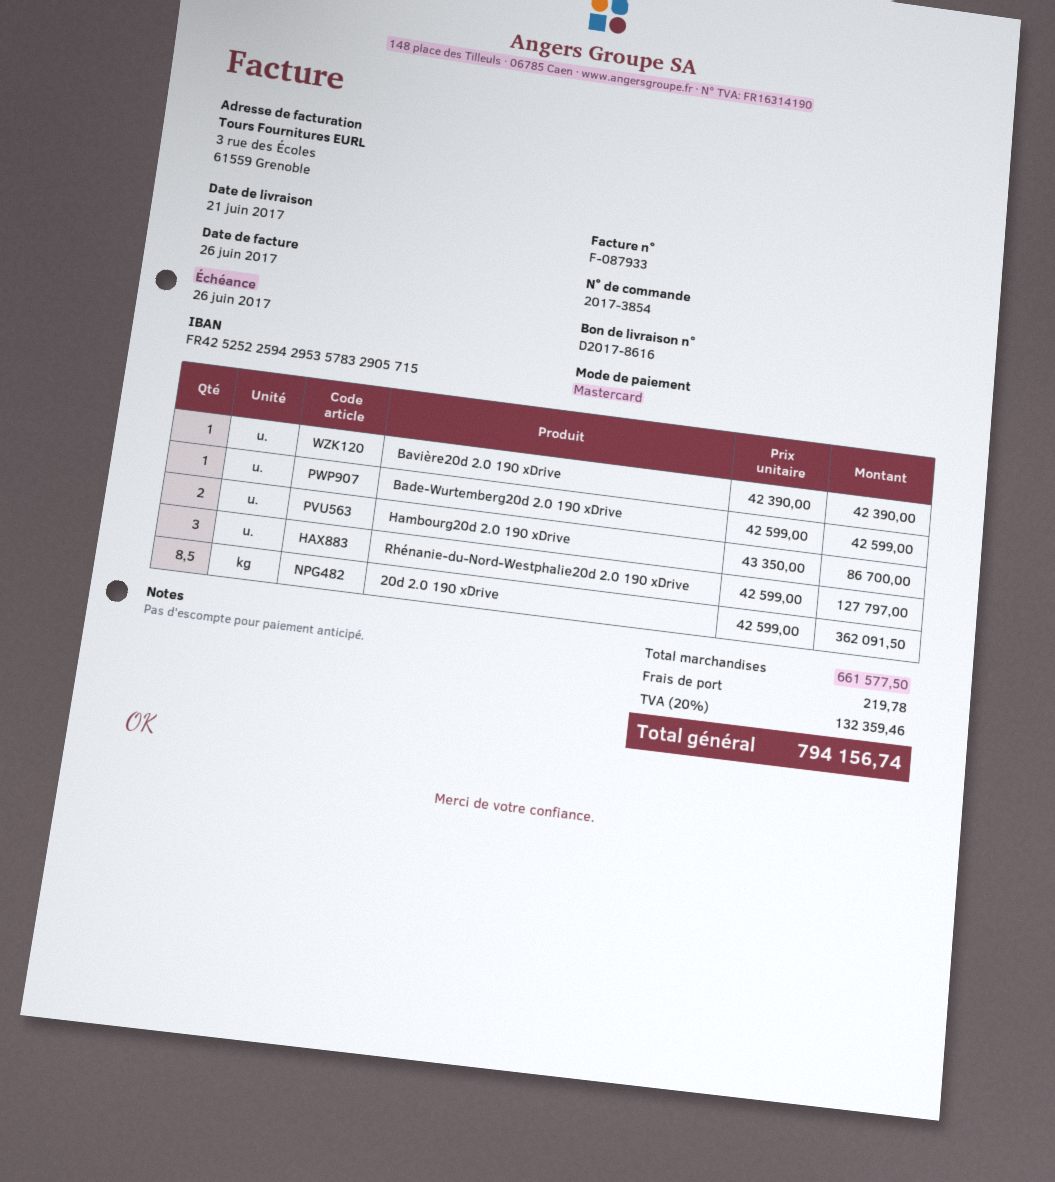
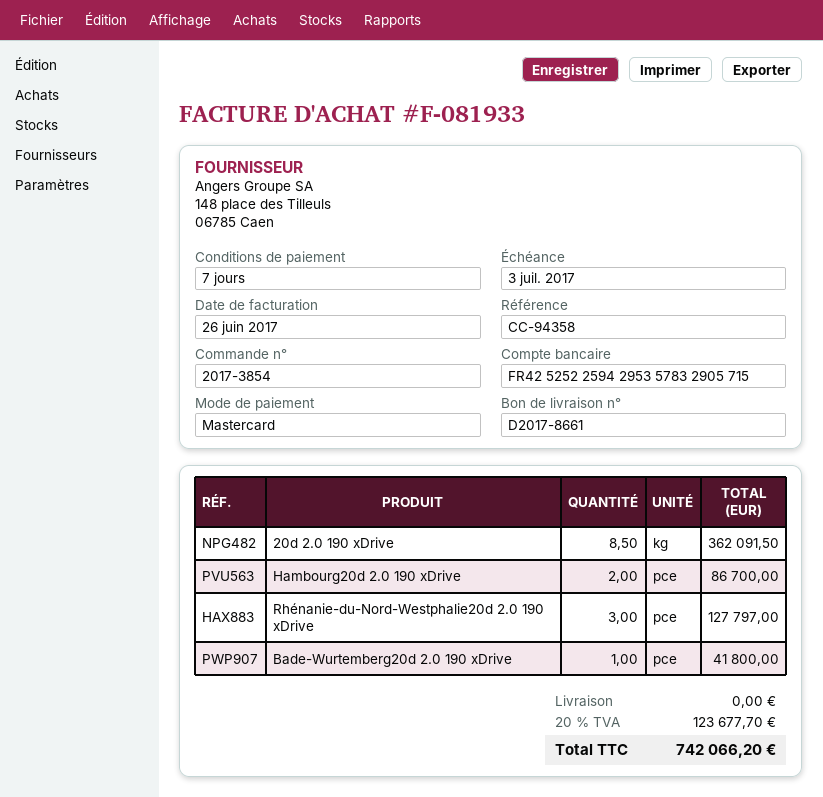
delivery note number: D2017-8616 -> D2017-8661
invoice number: F-087933 -> F-081933
due date: 2017-06-26 -> 2017-07-03
Bavière20d 2.0 190 xDrive: 1 for 42390.00 -> none
Bade-Wurtemberg20d 2.0 190 xDrive: 1 for 42599.00 -> 1 for 41800.00
shipping: 219.78 -> 0.00
tax: 20% = 132359.46 -> 20% = 123677.70
total: 794156.74 -> 742066.20

